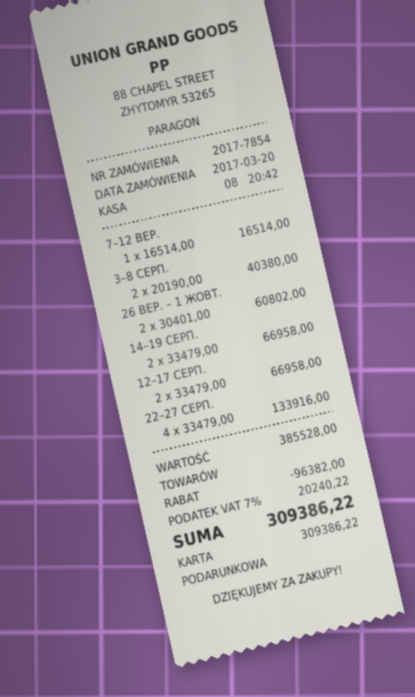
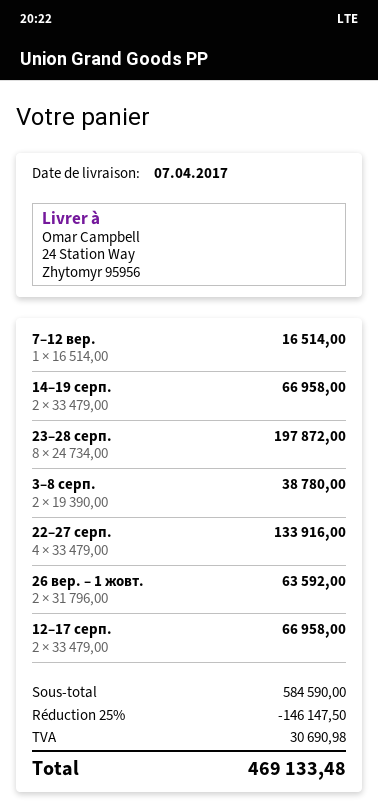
3–8 СЕРП.: 2 x 20190.00 = 40380.00 -> 2 x 19390.00 = 38780.00
26 ВЕР. – 1 ЖОВТ.: 2 x 30401.00 = 60802.00 -> 2 x 31796.00 = 63592.00
23–28 серп.: none -> 8 x 24734.00 = 197872.00
subtotal: 385528.00 -> 584590.00
discount: 96382.00 -> 146147.50
tax: 20240.22 -> 30690.98
total: 309386.22 -> 469133.48

